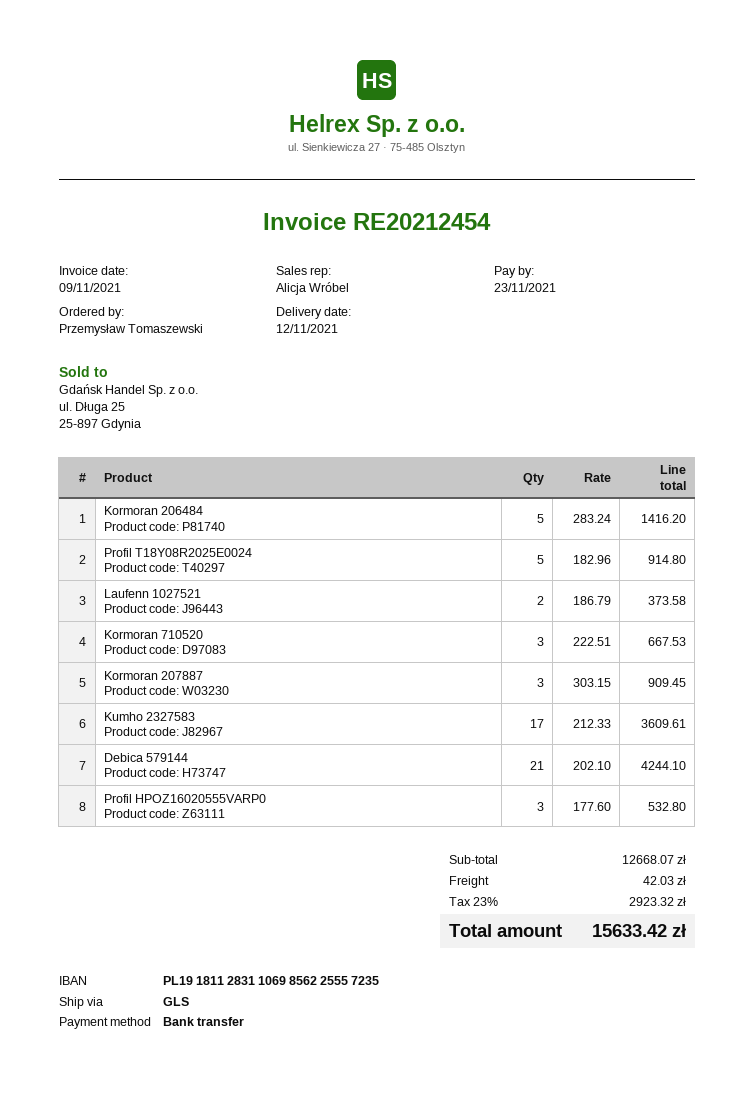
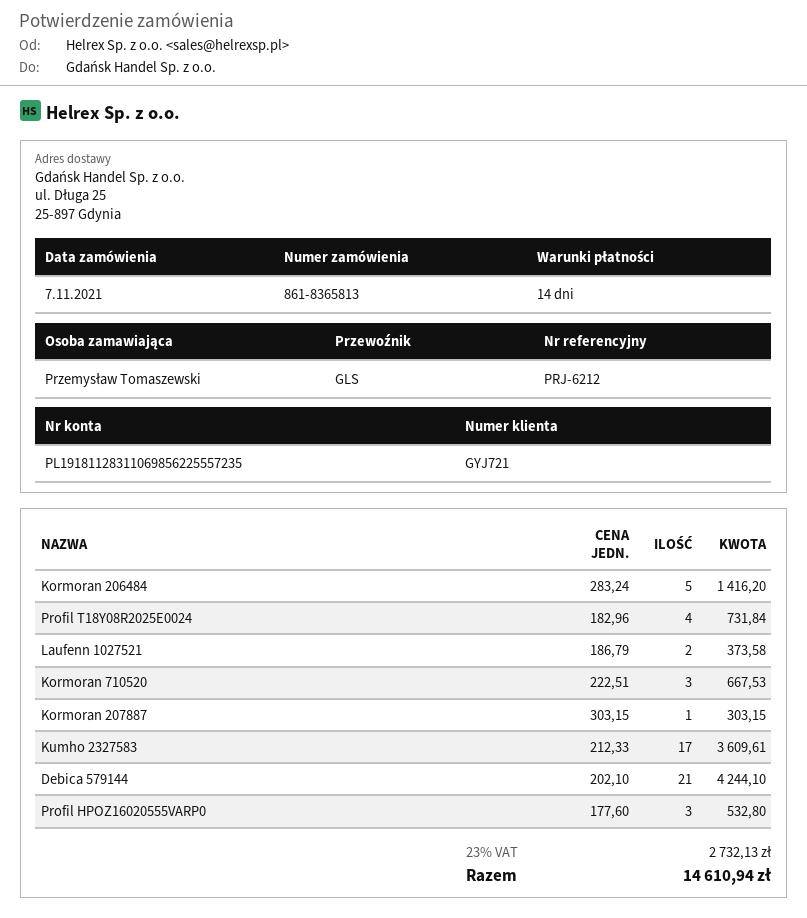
Profil T18Y08R2025E0024: 5 x 182.96 = 914.80 -> 4 x 182.96 = 731.84
Kormoran 207887: 3 x 303.15 = 909.45 -> 1 x 303.15 = 303.15
shipping: 42.03 -> none
tax: 23% = 2923.32 -> 23% = 2732.13
total: 15633.42 -> 14610.94

